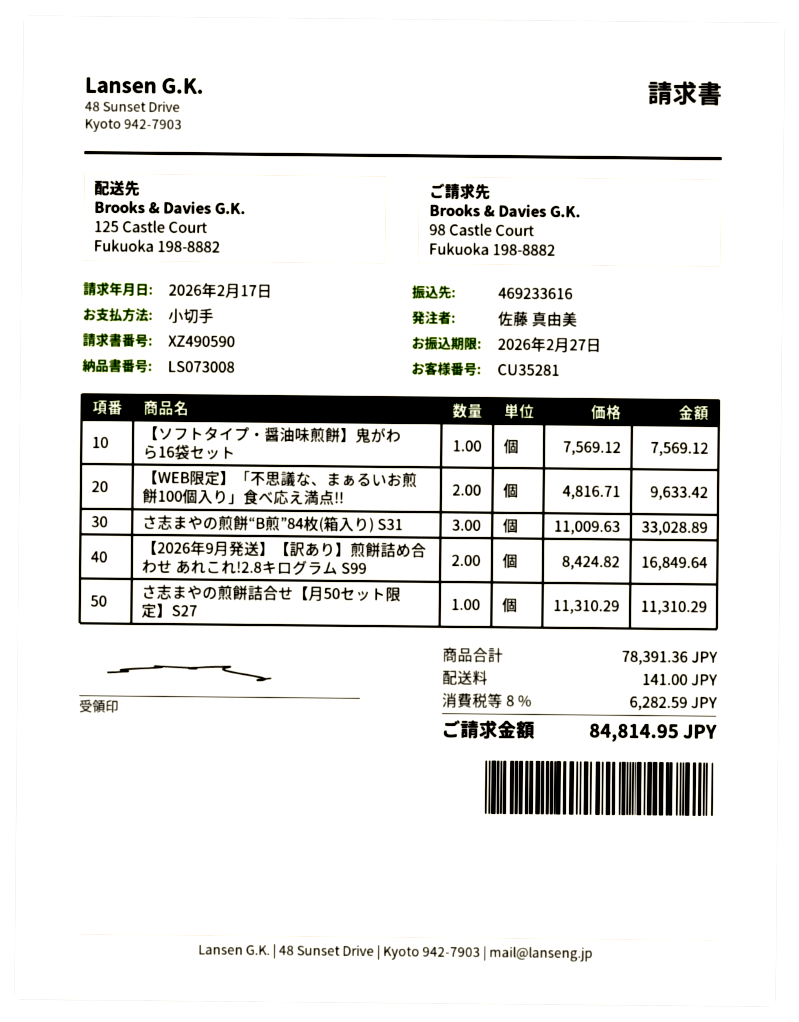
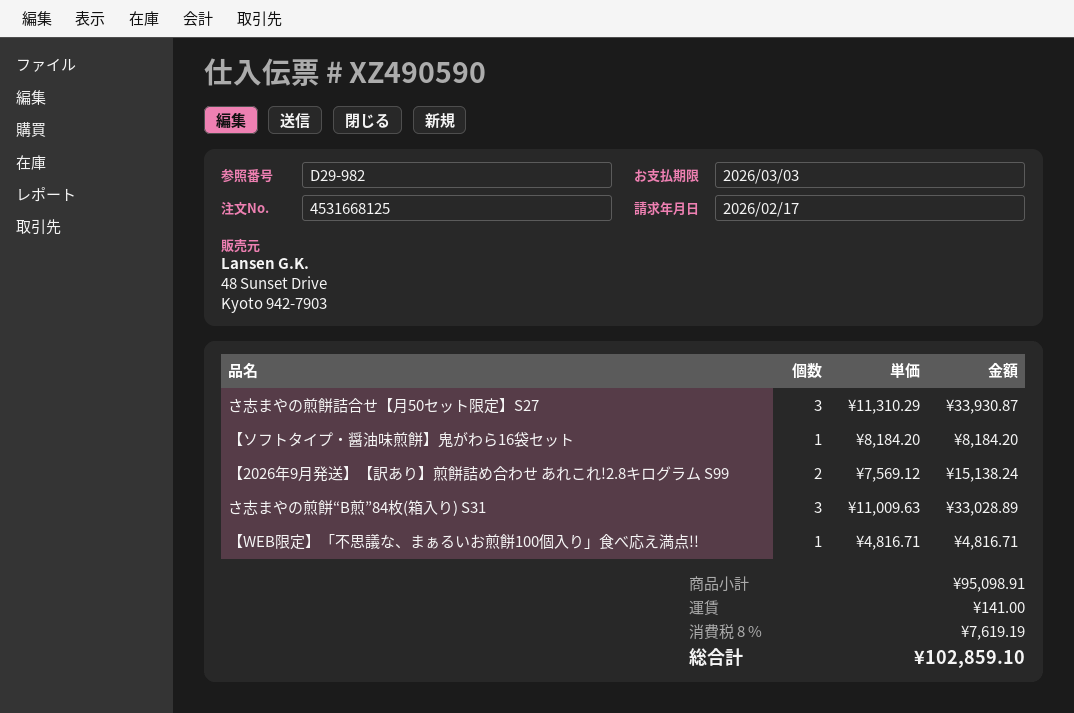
due date: 2026-02-27 -> 2026-03-03
【ソフトタイプ・醤油味煎餅】鬼がわら16袋セット: 1 x 7569.12 = 7569.12 -> 1 x 8184.20 = 8184.20
【WEB限定】「不思議な、まぁるいお煎餅100個入り」食べ応え満点!!: 2 x 4816.71 = 9633.42 -> 1 x 4816.71 = 4816.71
【2026年9月発送】【訳あり】煎餅詰め合わせ あれこれ!2.8キログラム S99: 2 x 8424.82 = 16849.64 -> 2 x 7569.12 = 15138.24
さ志まやの煎餅詰合せ【月50セット限定】S27: 1 x 11310.29 = 11310.29 -> 3 x 11310.29 = 33930.87
subtotal: 78391.36 -> 95098.91
tax: 8% = 6282.59 -> 8% = 7619.19
total: 84814.95 -> 102859.10

